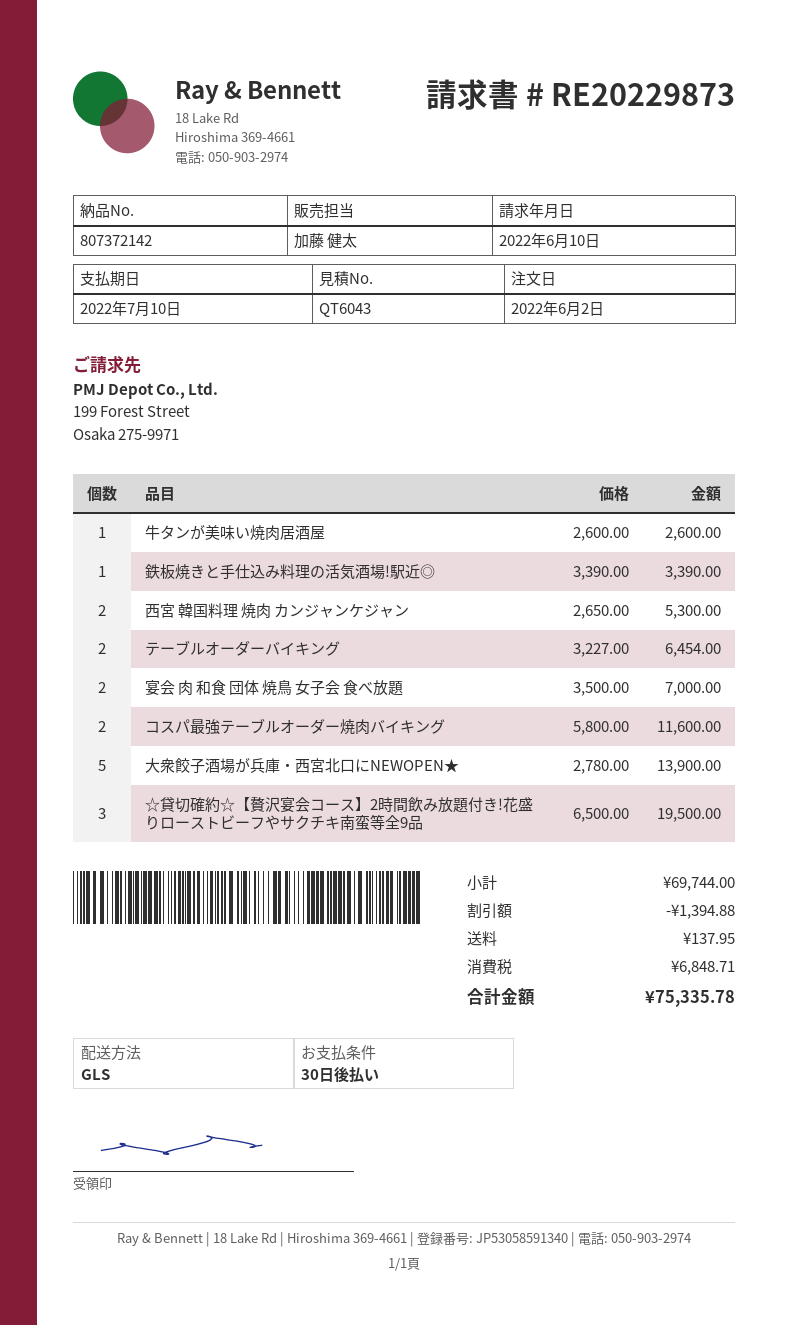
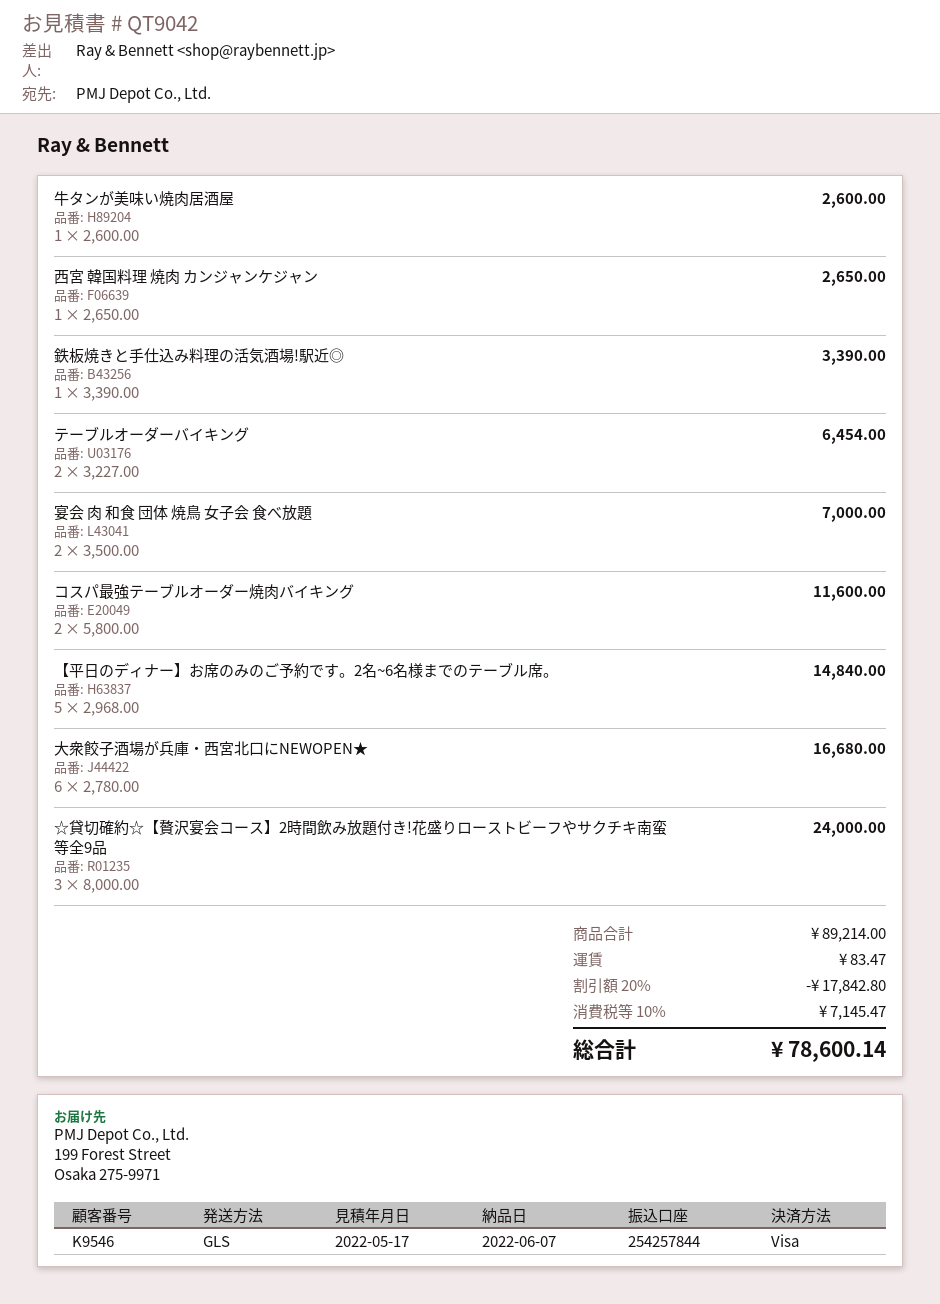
quote number: QT6043 -> QT9042
西宮 韓国料理 焼肉 カンジャンケジャン: 2 x 2650.00 = 5300.00 -> 1 x 2650.00 = 2650.00
大衆餃子酒場が兵庫・西宮北口にNEWOPEN★: 5 x 2780.00 = 13900.00 -> 6 x 2780.00 = 16680.00
☆貸切確約☆【贅沢宴会コース】2時間飲み放題付き!花盛りローストビーフやサクチキ南蛮等全9品: 3 x 6500.00 = 19500.00 -> 3 x 8000.00 = 24000.00
【平日のディナー】お席のみのご予約です。2名~6名様までのテーブル席。: none -> 5 x 2968.00 = 14840.00
subtotal: 69744.00 -> 89214.00
discount: 1394.88 -> 17842.80
shipping: 137.95 -> 83.47
tax: 6848.71 -> 7145.47
total: 75335.78 -> 78600.14

